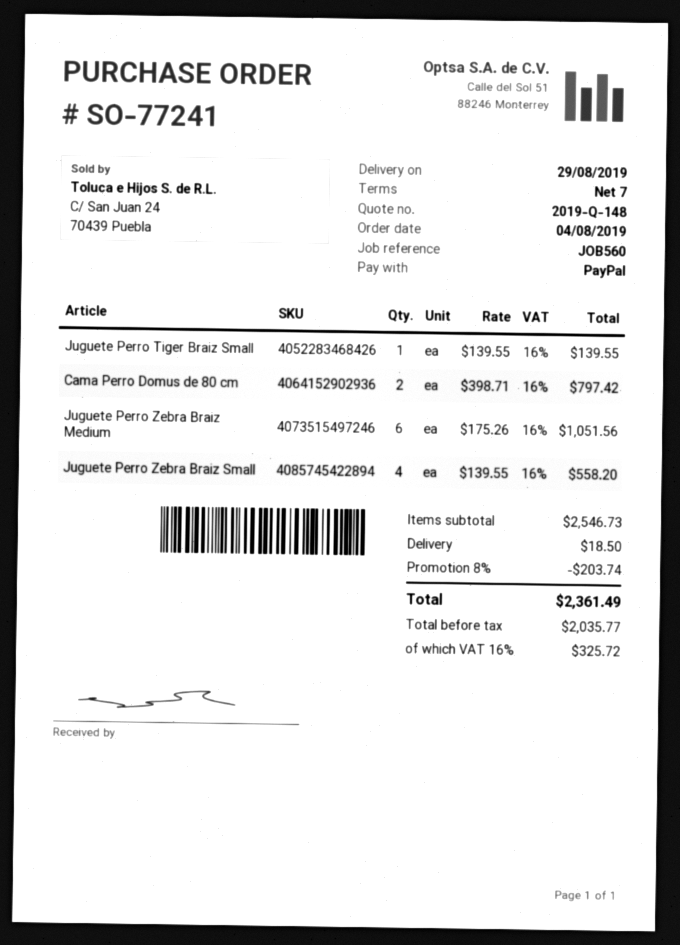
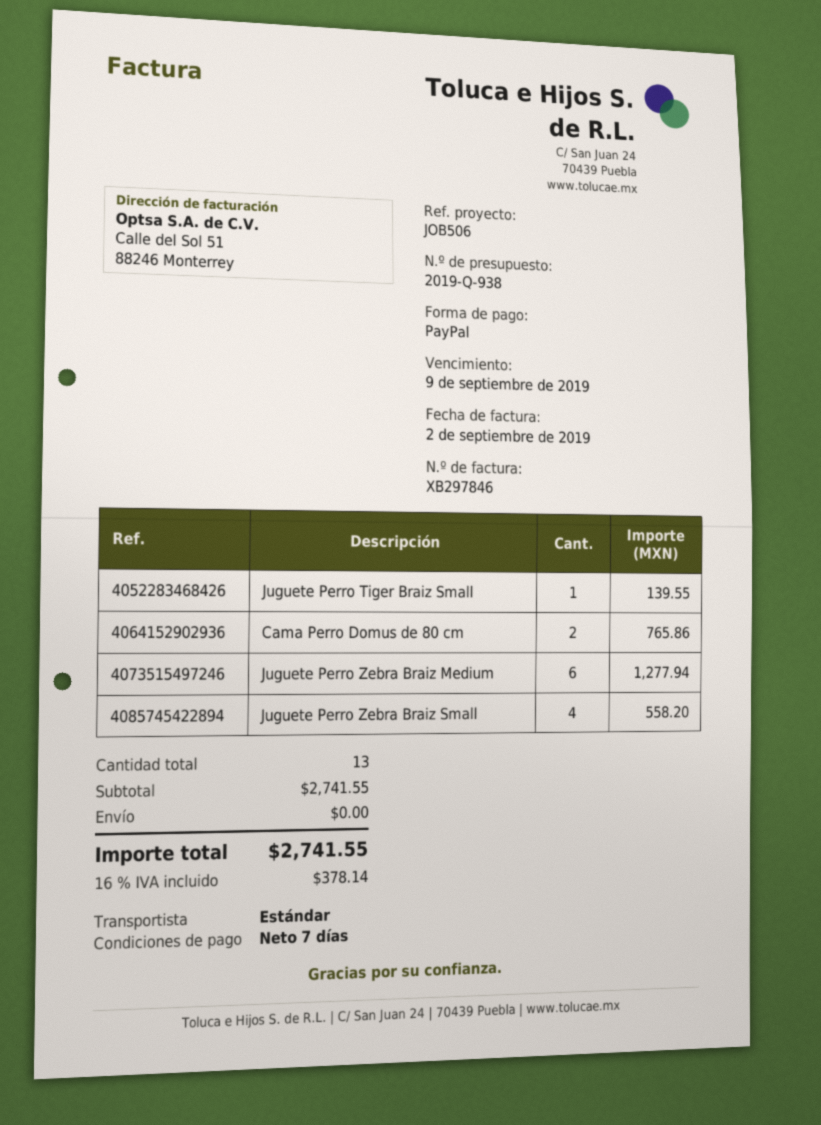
quote number: 2019-Q-148 -> 2019-Q-938
reference: JOB560 -> JOB506
Cama Perro Domus de 80 cm: 2 for 797.42 -> 2 for 765.86
Juguete Perro Zebra Braiz Medium: 6 for 1051.56 -> 6 for 1277.94
subtotal: 2546.73 -> 2741.55
discount: 8% = 203.74 -> none
shipping: 18.50 -> 0.00
tax: 16% = 325.72 -> 16% = 378.14
total: 2361.49 -> 2741.55

